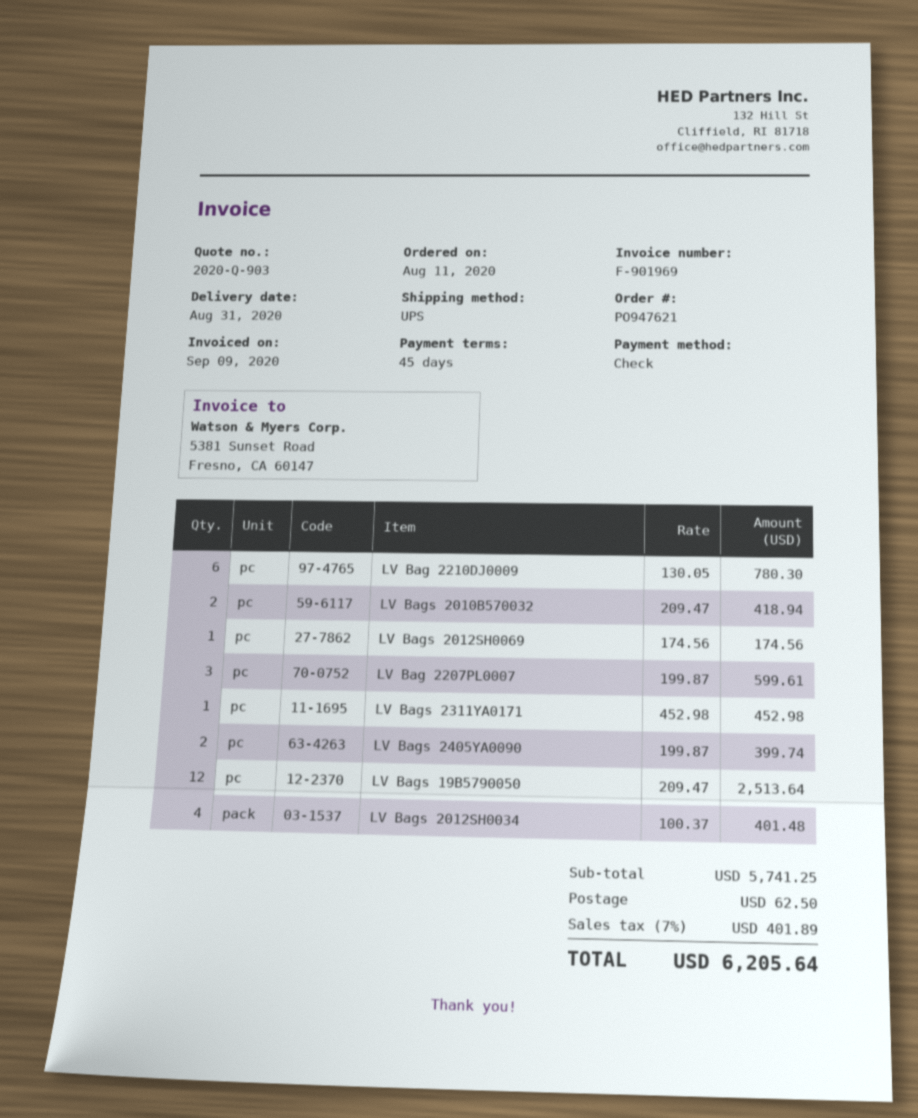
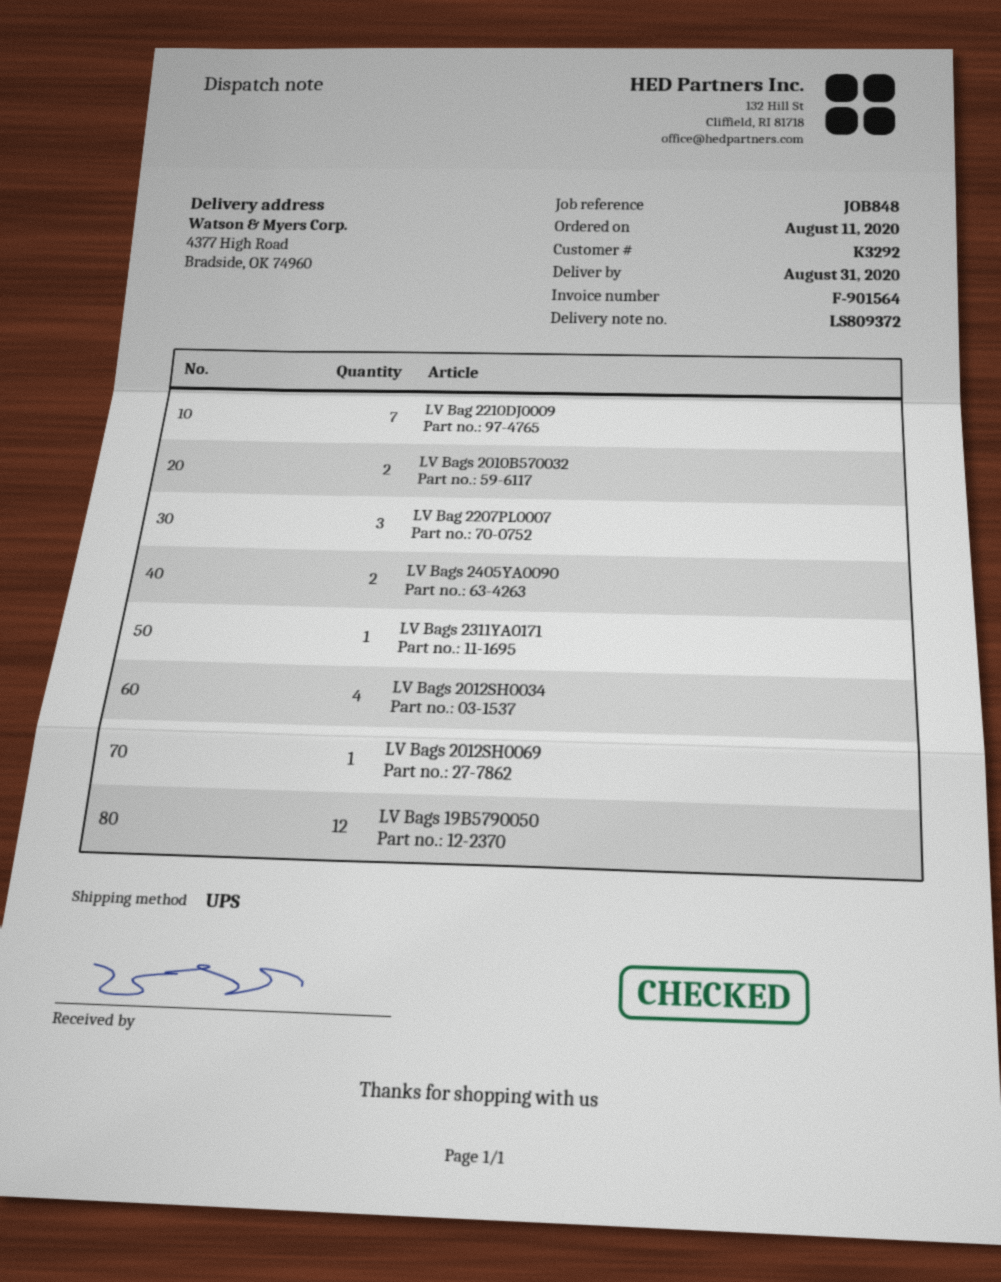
invoice number: F-901969 -> F-901564
LV Bag 2210DJ0009: 6 -> 7

